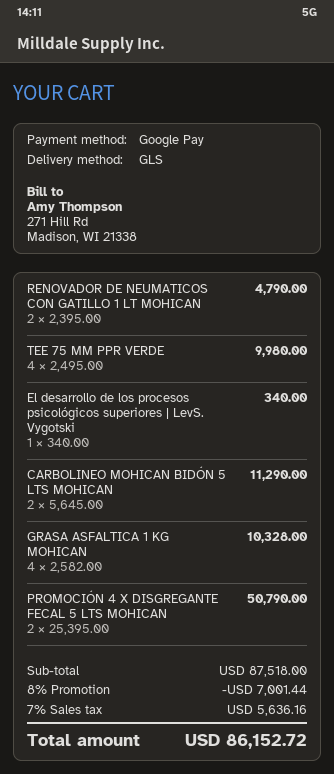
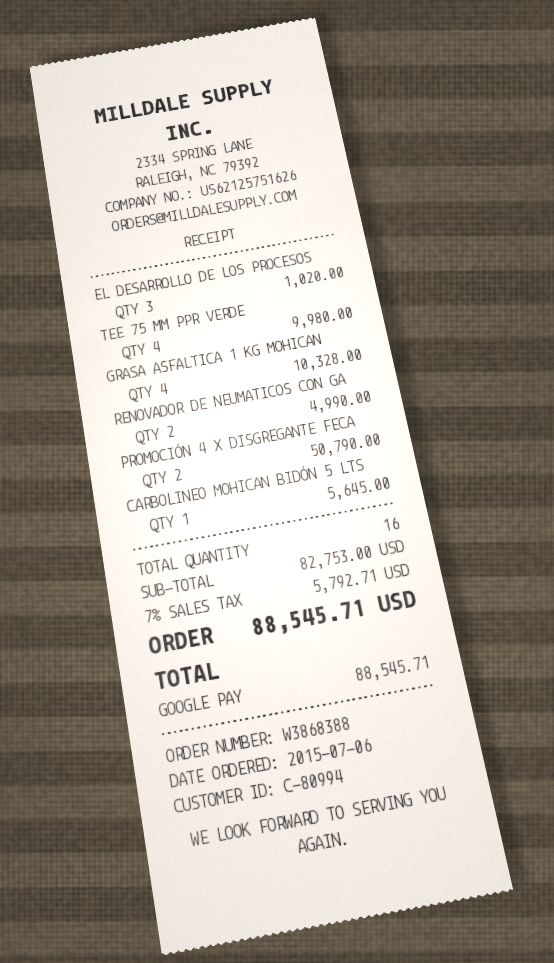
RENOVADOR DE NEUMATICOS CON GATILLO 1 LT MOHICAN: 2 for 4790.00 -> 2 for 4990.00
El desarrollo de los procesos psicológicos superiores | LevS. Vygotski: 1 for 340.00 -> 3 for 1020.00
CARBOLINEO MOHICAN BIDÓN 5 LTS MOHICAN: 2 for 11290.00 -> 1 for 5645.00
subtotal: 87518.00 -> 82753.00
discount: 8% = 7001.44 -> none
tax: 7% = 5636.16 -> 7% = 5792.71
total: 86152.72 -> 88545.71

